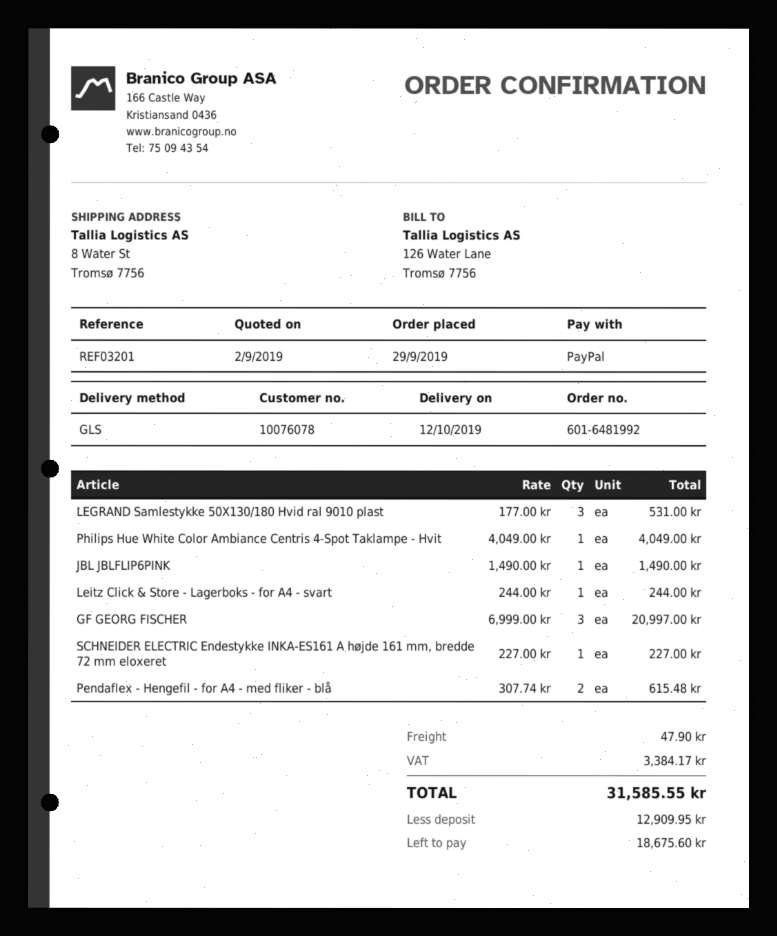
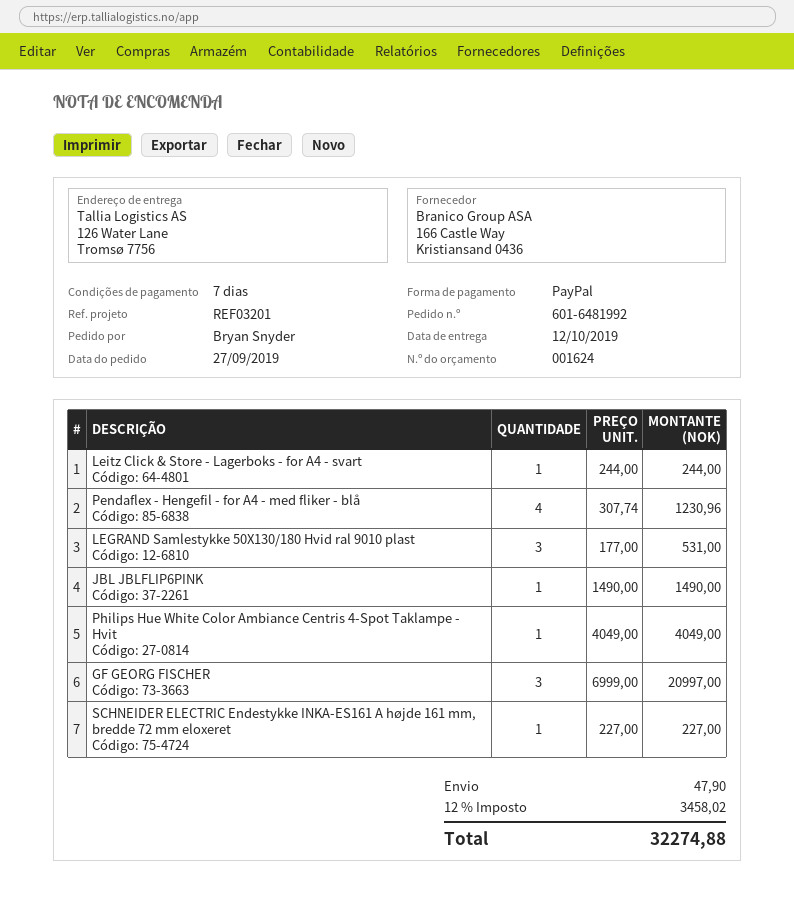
order date: 2019-09-29 -> 2019-09-27
ship to: 8 Water St, Tromsø 7756 -> 126 Water Lane, Tromsø 7756
Pendaflex - Hengefil - for A4 - med fliker - blå: 2 x 307.74 = 615.48 -> 4 x 307.74 = 1230.96
tax: 3384.17 -> 3458.02
total: 31585.55 -> 32274.88

